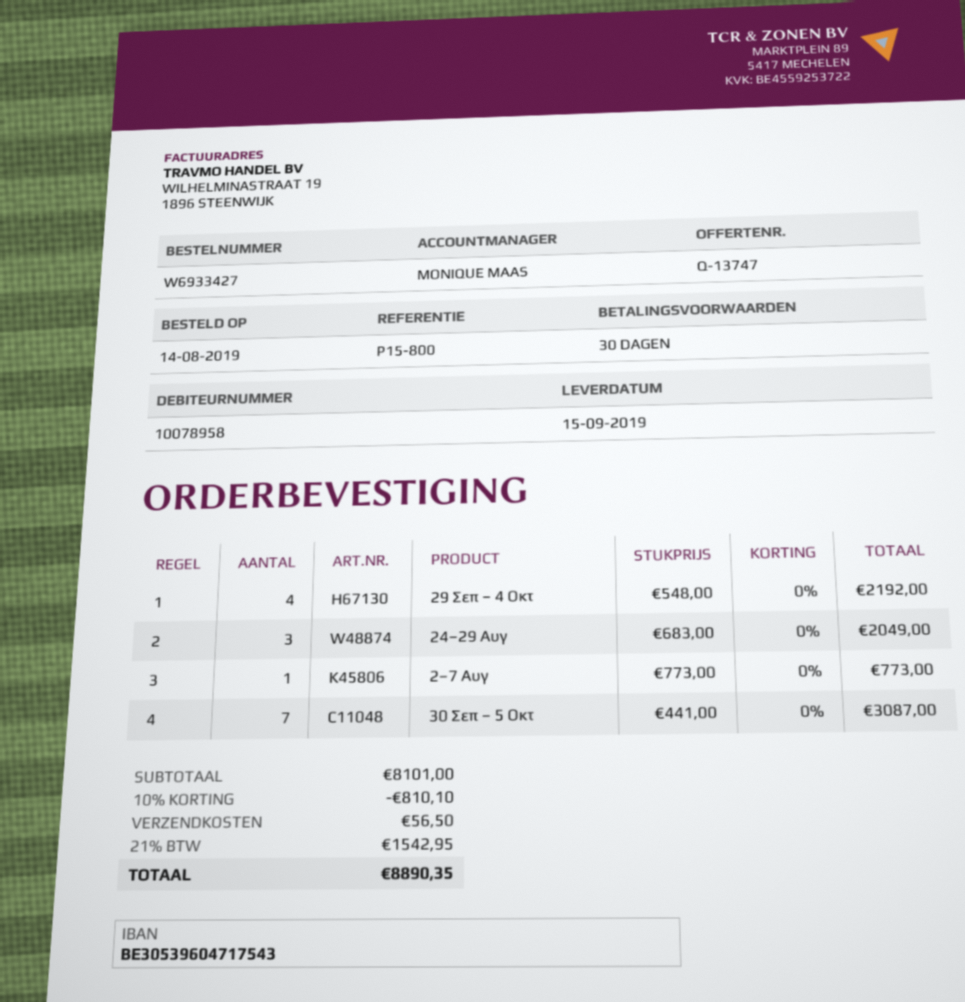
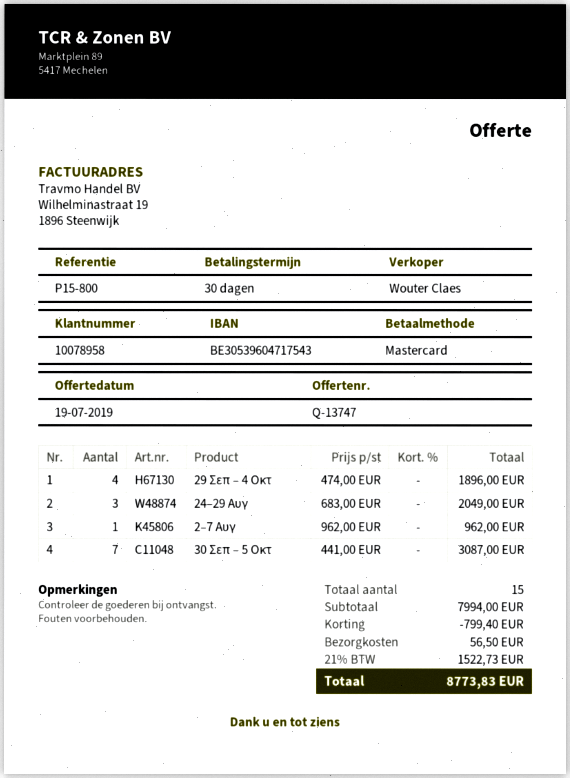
sales rep: MONIQUE MAAS -> Wouter Claes
29 Σεπ – 4 Οκτ: 4 x 548.00 = 2192.00 -> 4 x 474.00 = 1896.00
2–7 Αυγ: 1 x 773.00 = 773.00 -> 1 x 962.00 = 962.00
subtotal: 8101.00 -> 7994.00
discount: 810.10 -> 799.40
tax: 21% = 1542.95 -> 21% = 1522.73
total: 8890.35 -> 8773.83

